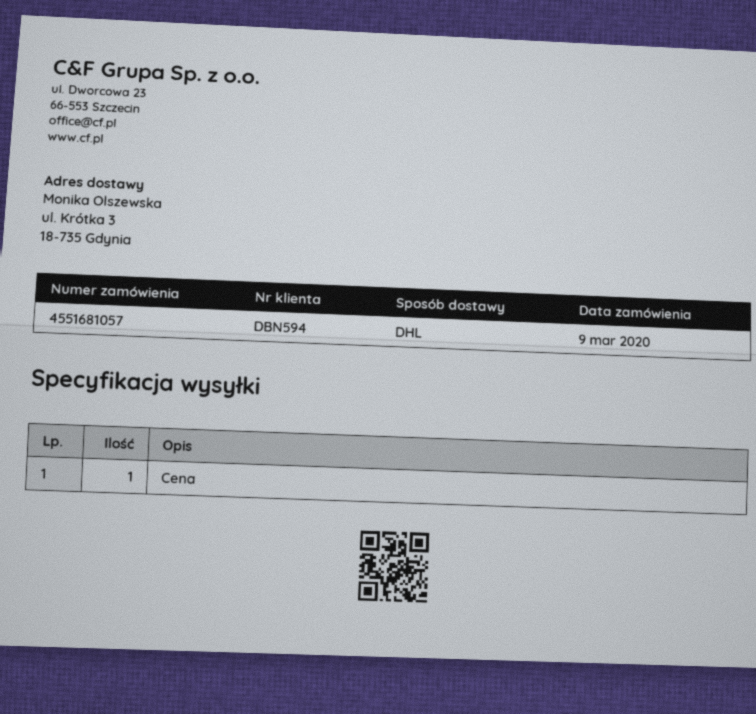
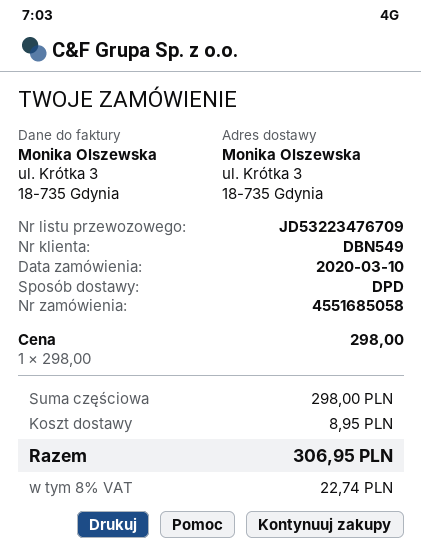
order number: 4551681057 -> 4551685058
order date: 2020-03-09 -> 2020-03-10
customer number: DBN594 -> DBN549
shipping method: DHL -> DPD

